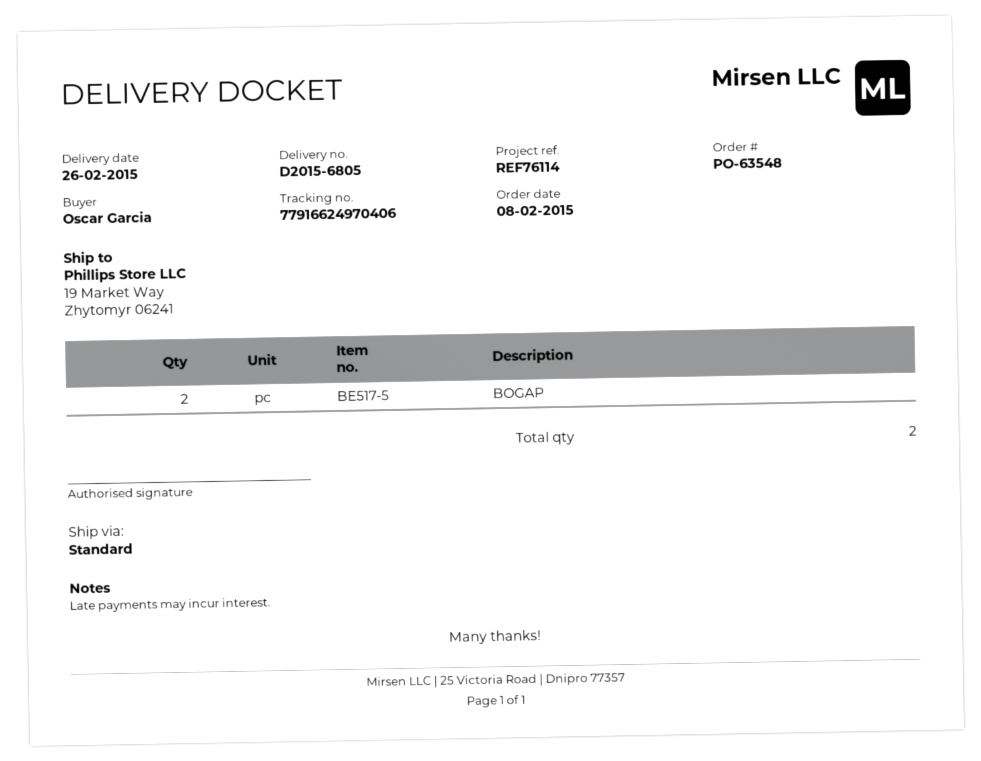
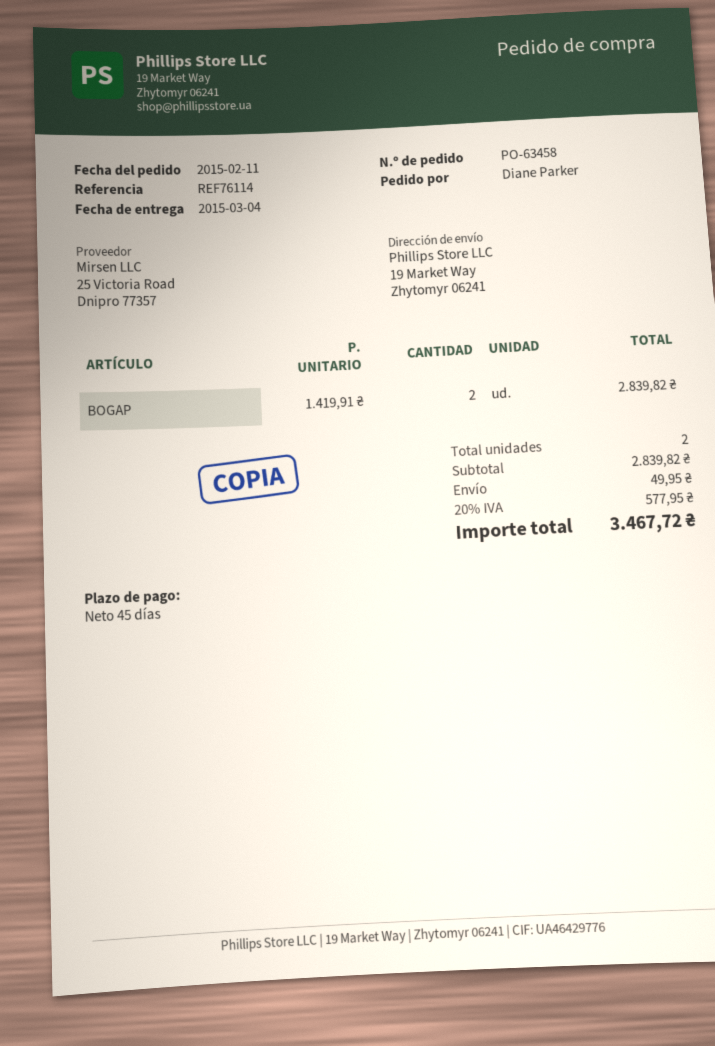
order number: PO-63548 -> PO-63458
order date: 2015-02-08 -> 2015-02-11
delivery date: 2015-02-26 -> 2015-03-04
ordered by: Oscar Garcia -> Diane Parker

